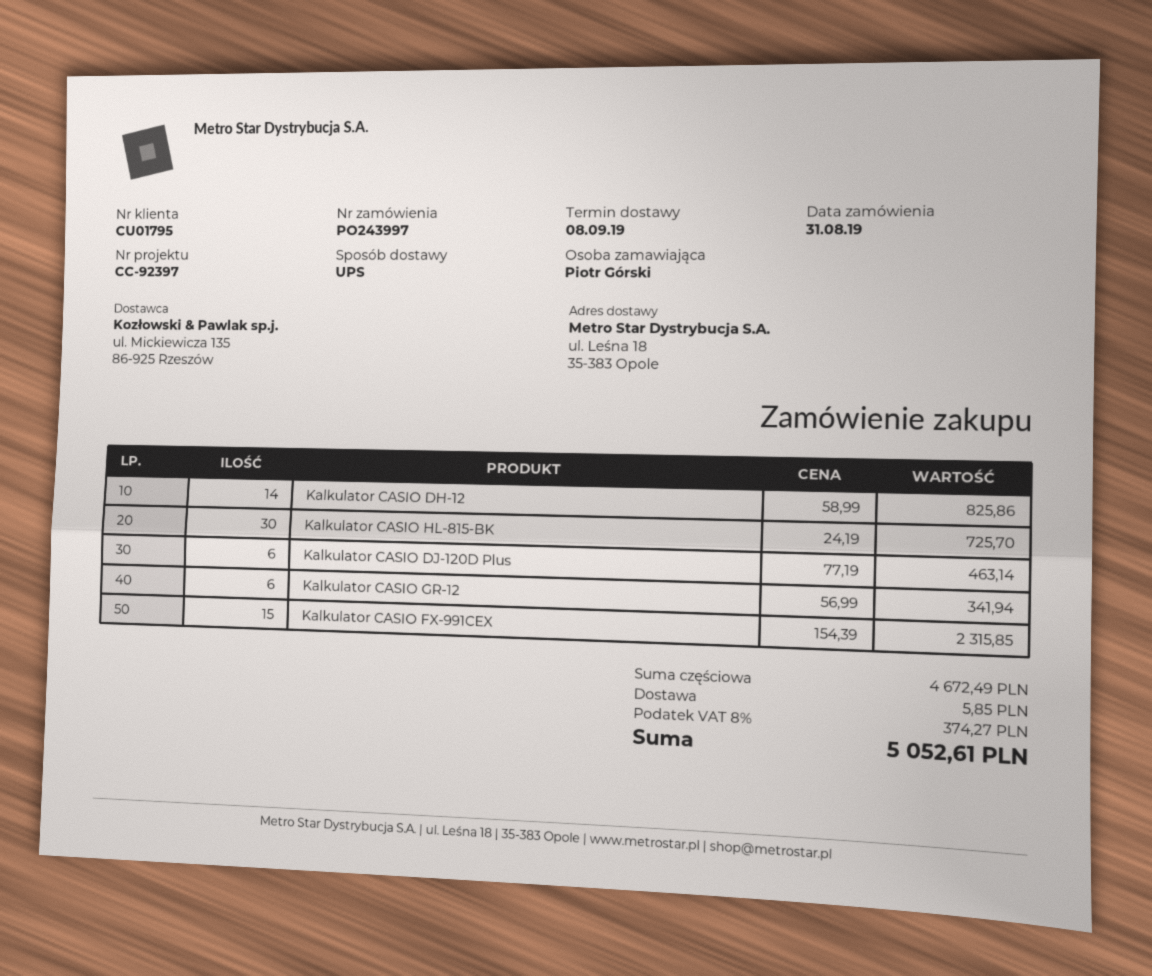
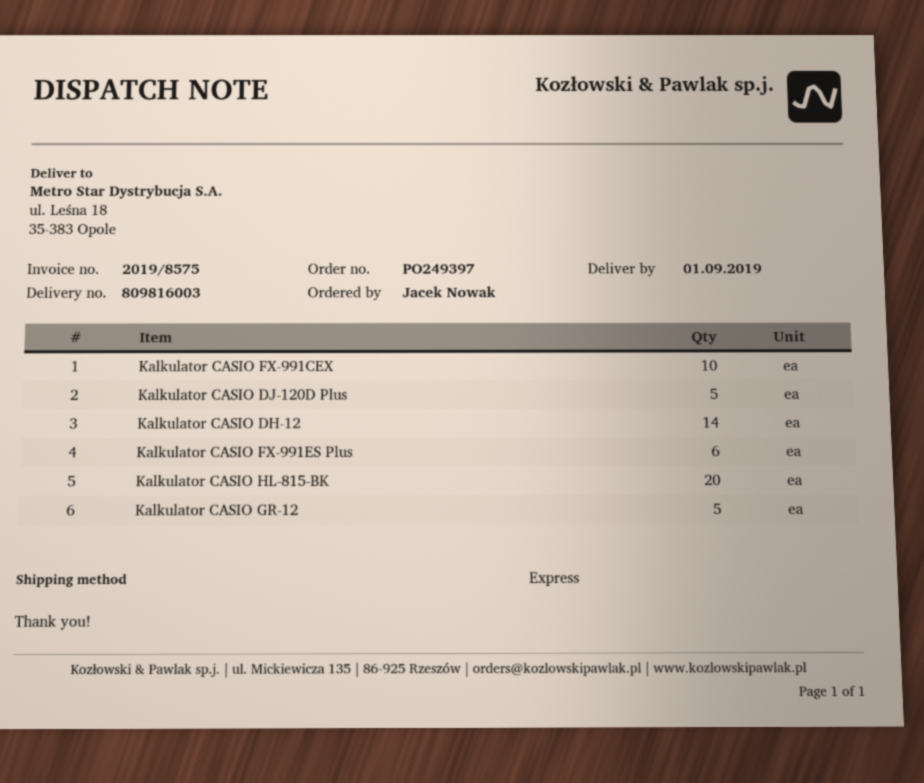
order number: PO243997 -> PO249397
delivery date: 2019-09-08 -> 2019-09-01
ordered by: Piotr Górski -> Jacek Nowak
shipping method: UPS -> express
Kalkulator CASIO HL-815-BK: 30 -> 20
Kalkulator CASIO DJ-120D Plus: 6 -> 5
Kalkulator CASIO GR-12: 6 -> 5
Kalkulator CASIO FX-991CEX: 15 -> 10
Kalkulator CASIO FX-991ES Plus: none -> 6

